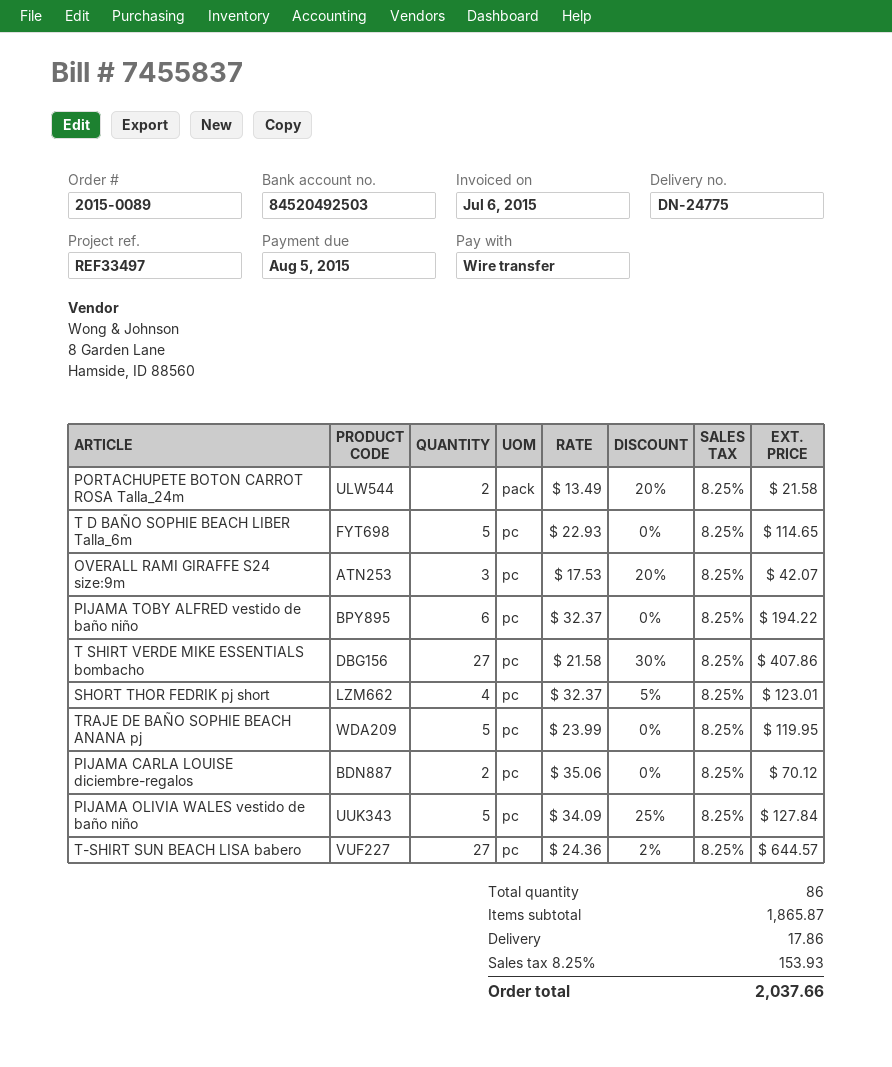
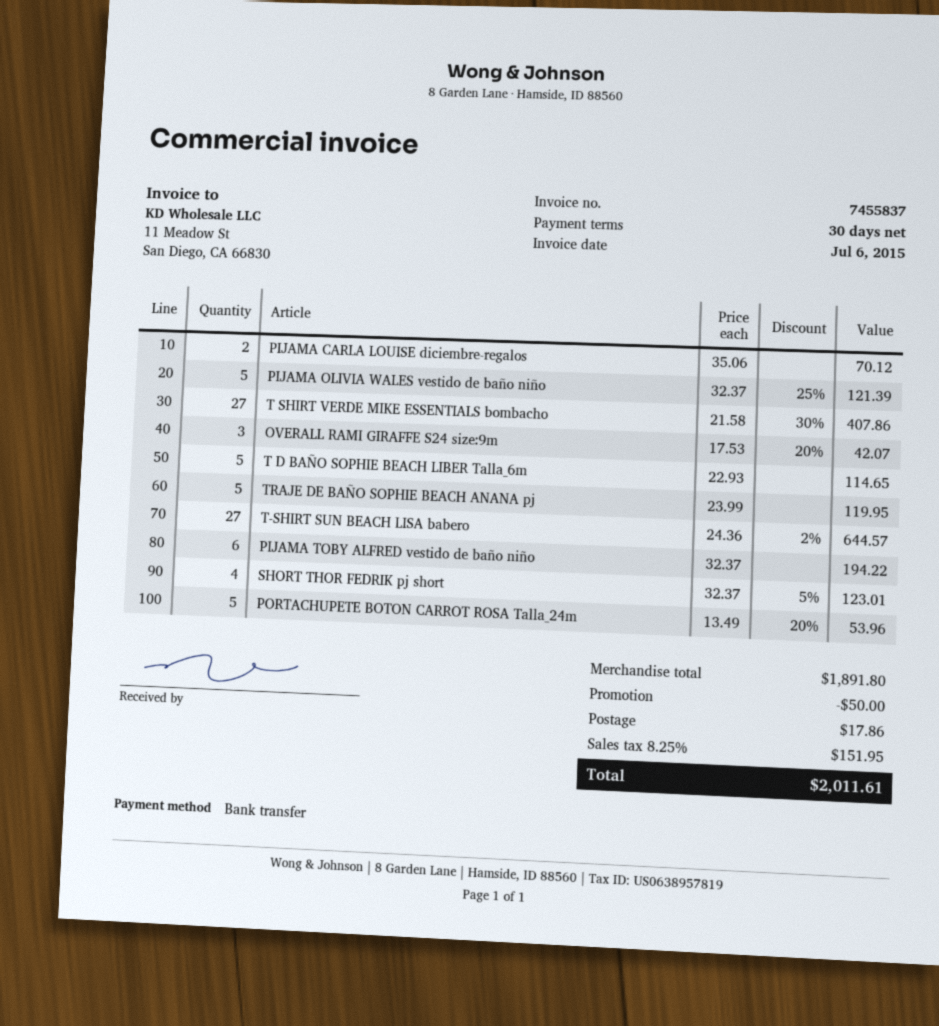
PORTACHUPETE BOTON CARROT ROSA Talla_24m: 2 x 13.49 - 20% = 21.58 -> 5 x 13.49 - 20% = 53.96
PIJAMA OLIVIA WALES vestido de baño niño: 5 x 34.09 - 25% = 127.84 -> 5 x 32.37 - 25% = 121.39
subtotal: 1865.87 -> 1891.80
discount: none -> 50.00
tax: 8.25% = 153.93 -> 8.25% = 151.95
total: 2037.66 -> 2011.61

